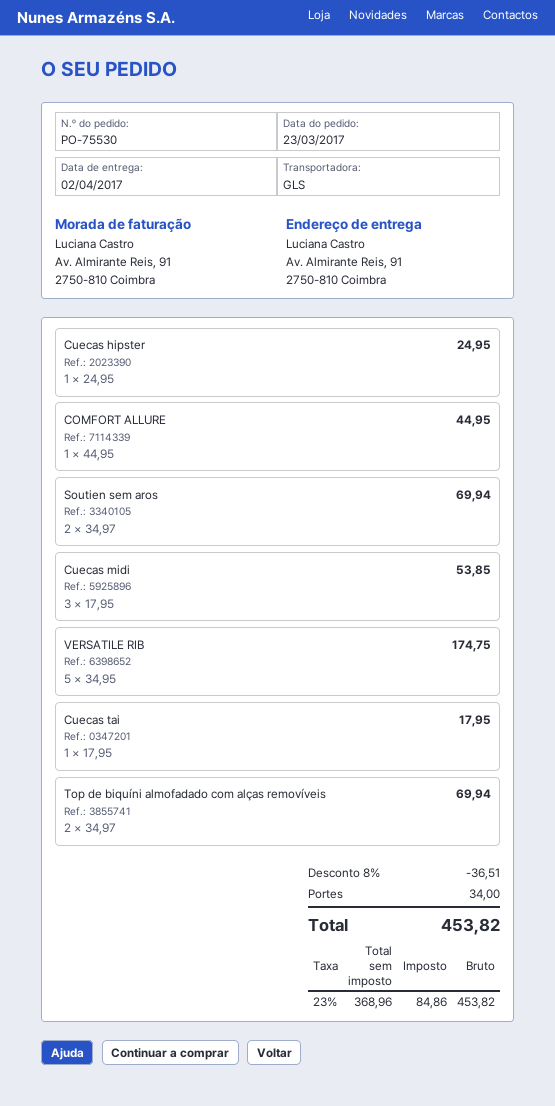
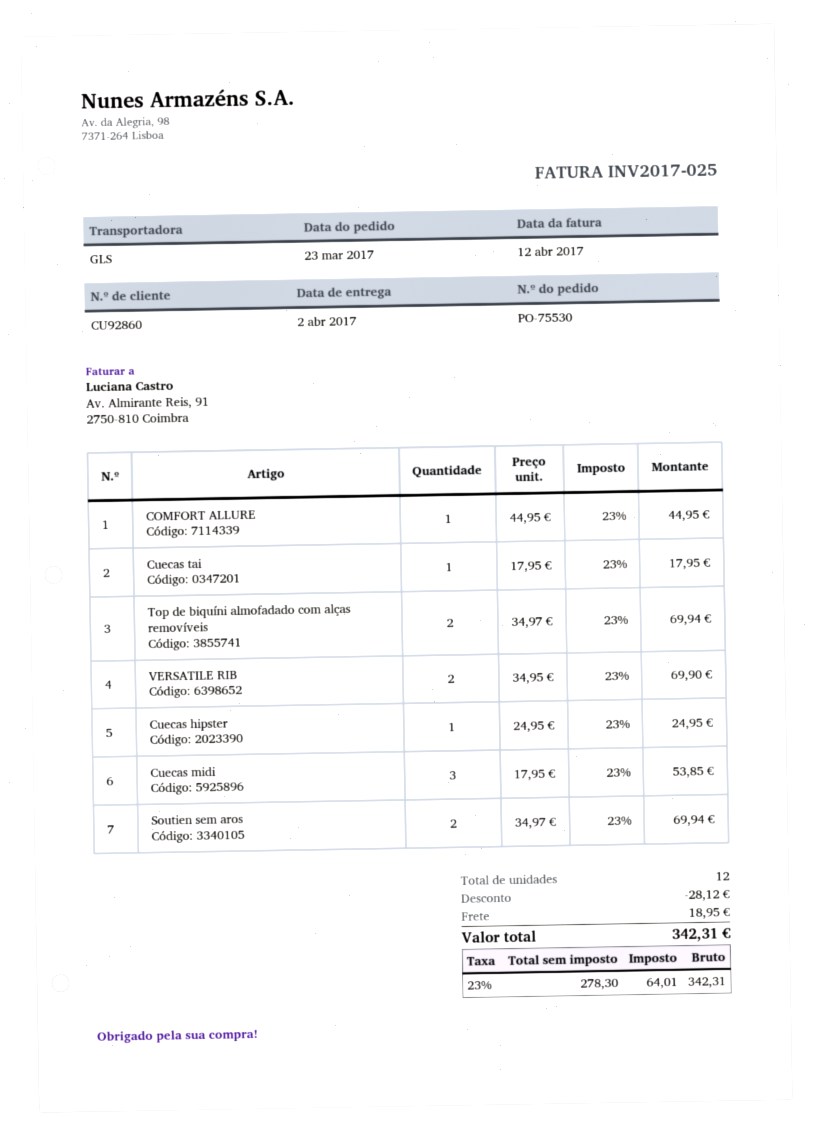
VERSATILE RIB: 5 x 34.95 = 174.75 -> 2 x 34.95 = 69.90
discount: 36.51 -> 28.12
shipping: 34.00 -> 18.95
net: 368.96 -> 278.30
tax: 23% = 84.86 -> 23% = 64.01
total: 453.82 -> 342.31

